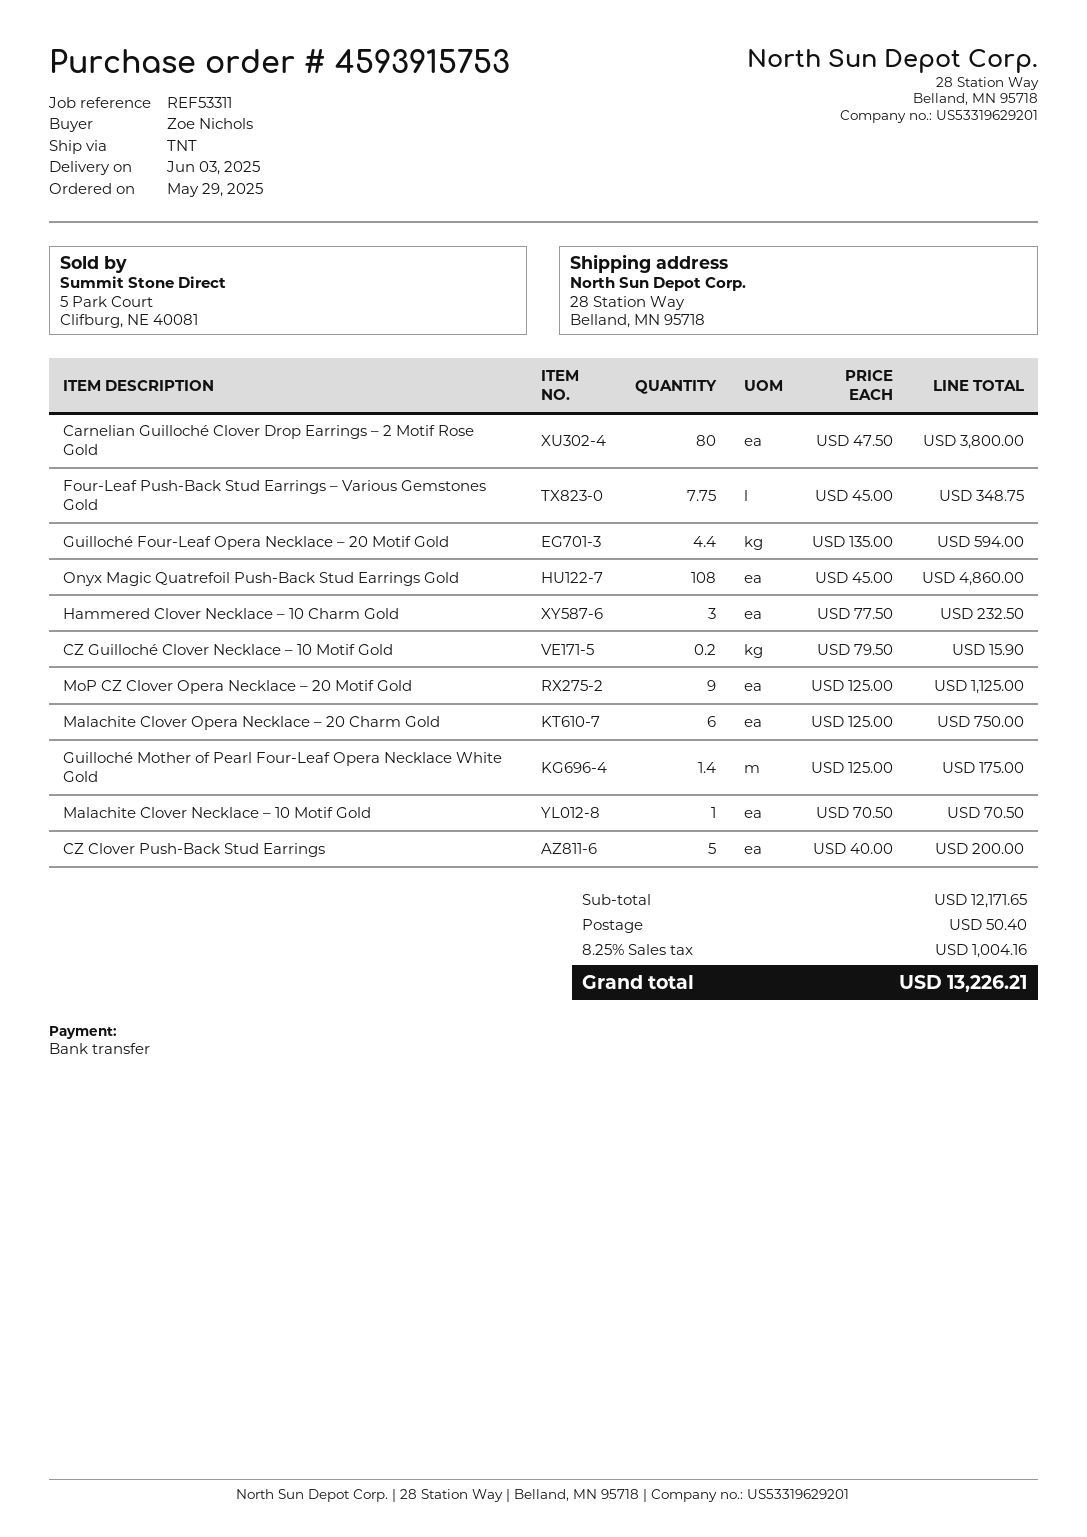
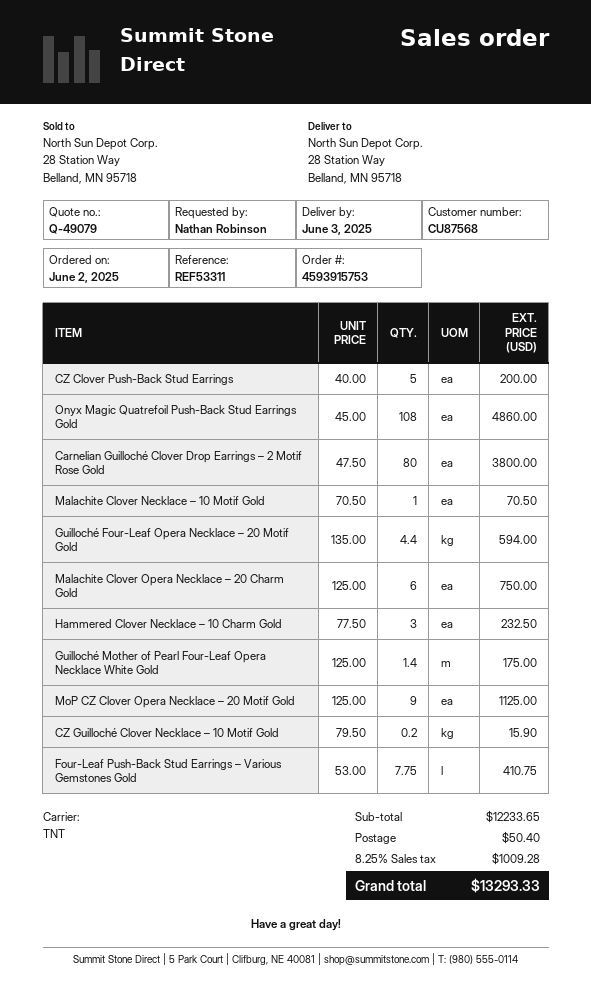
order date: 2025-05-29 -> 2025-06-02
ordered by: Zoe Nichols -> Nathan Robinson
Four-Leaf Push-Back Stud Earrings – Various Gemstones Gold: 7.75 x 45.00 = 348.75 -> 7.75 x 53.00 = 410.75
subtotal: 12171.65 -> 12233.65
tax: 8.25% = 1004.16 -> 8.25% = 1009.28
total: 13226.21 -> 13293.33

